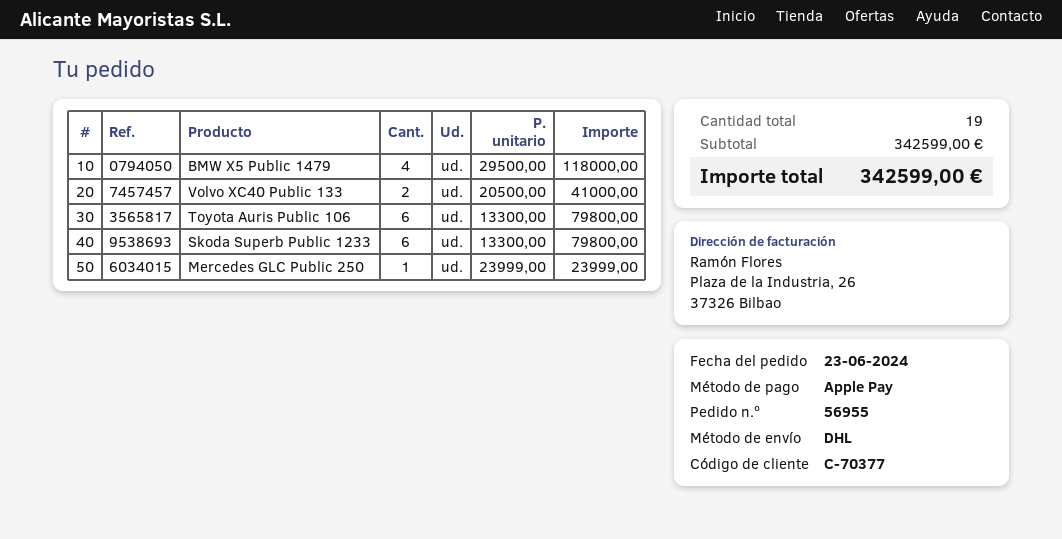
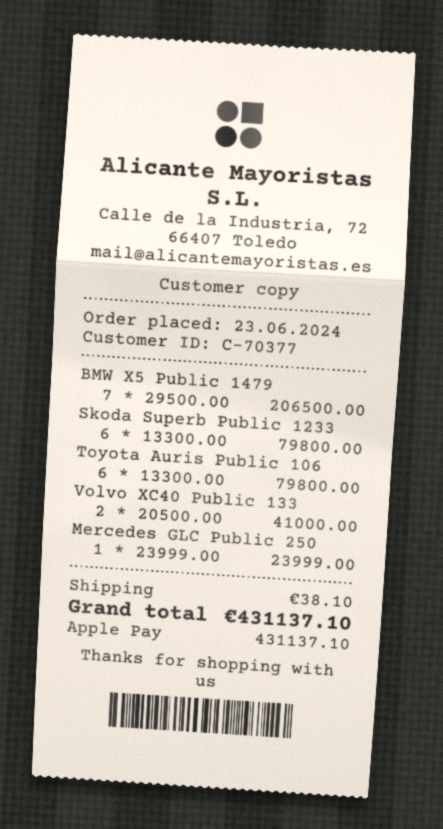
BMW X5 Public 1479: 4 x 29500.00 = 118000.00 -> 7 x 29500.00 = 206500.00
shipping: none -> 38.10
total: 342599.00 -> 431137.10

